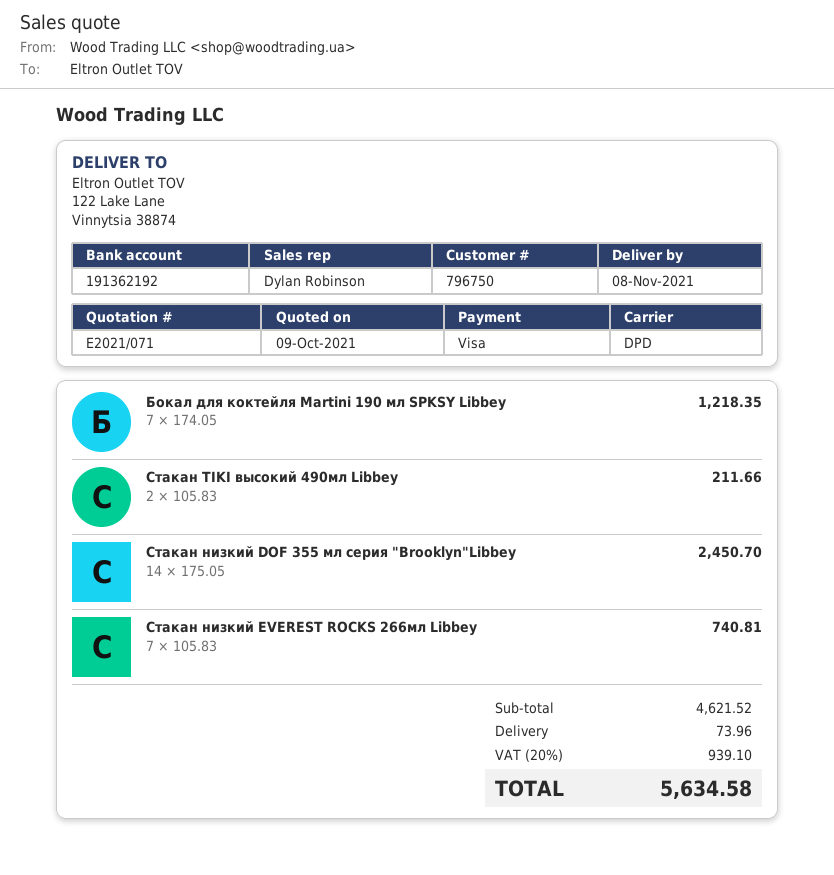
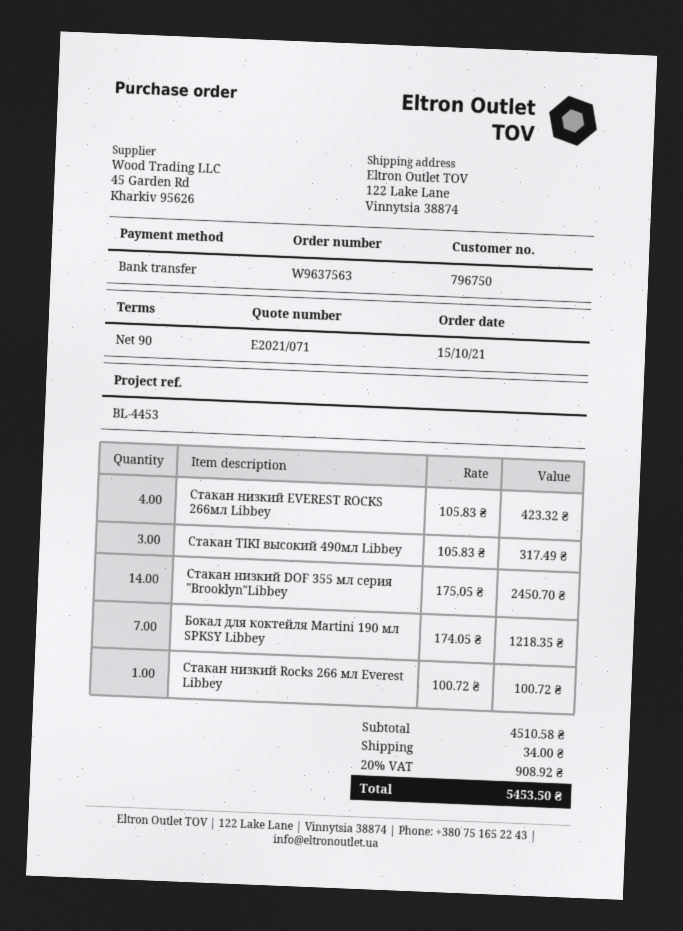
payment method: Visa -> bank transfer
Стакан TIKI высокий 490мл Libbey: 2 x 105.83 = 211.66 -> 3 x 105.83 = 317.49
Стакан низкий EVEREST ROCKS 266мл Libbey: 7 x 105.83 = 740.81 -> 4 x 105.83 = 423.32
Стакан низкий Rocks 266 мл Everest Libbey: none -> 1 x 100.72 = 100.72
subtotal: 4621.52 -> 4510.58
shipping: 73.96 -> 34.00
tax: 20% = 939.10 -> 20% = 908.92
total: 5634.58 -> 5453.50

